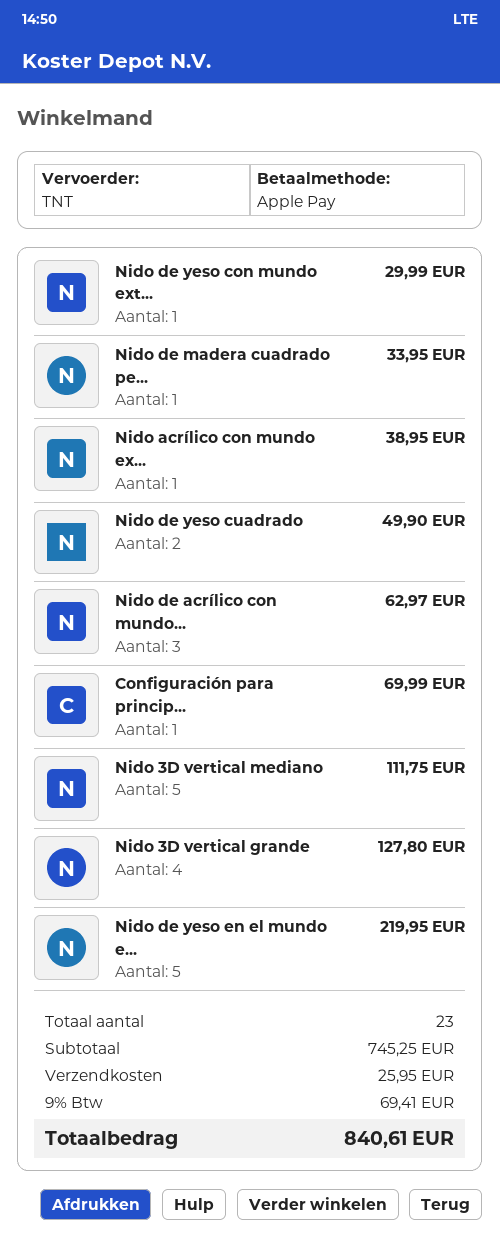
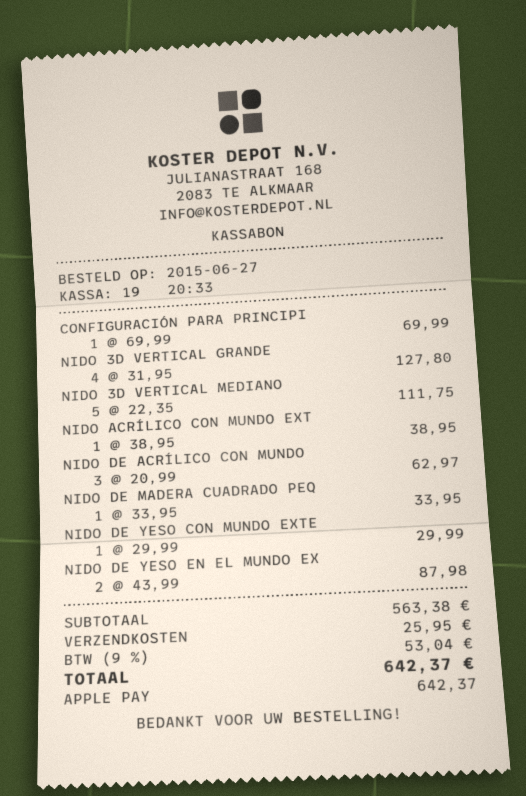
Nido de yeso cuadrado: 2 for 49.90 -> none
Nido de yeso en el mundo e...: 5 for 219.95 -> 2 for 87.98
subtotal: 745.25 -> 563.38
tax: 9% = 69.41 -> 9% = 53.04
total: 840.61 -> 642.37

